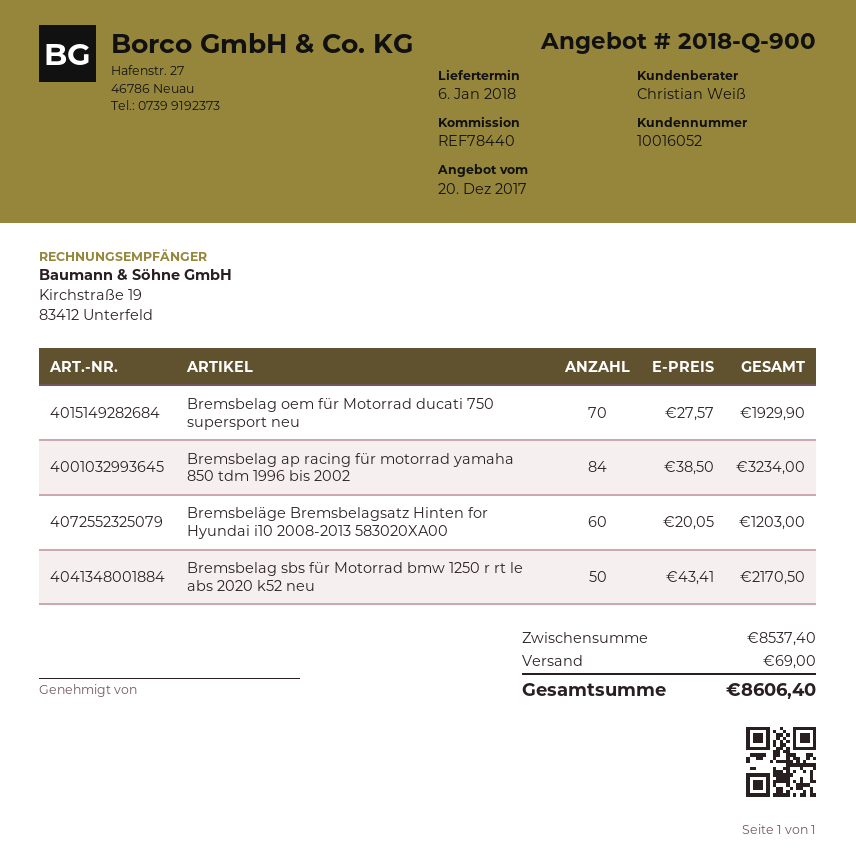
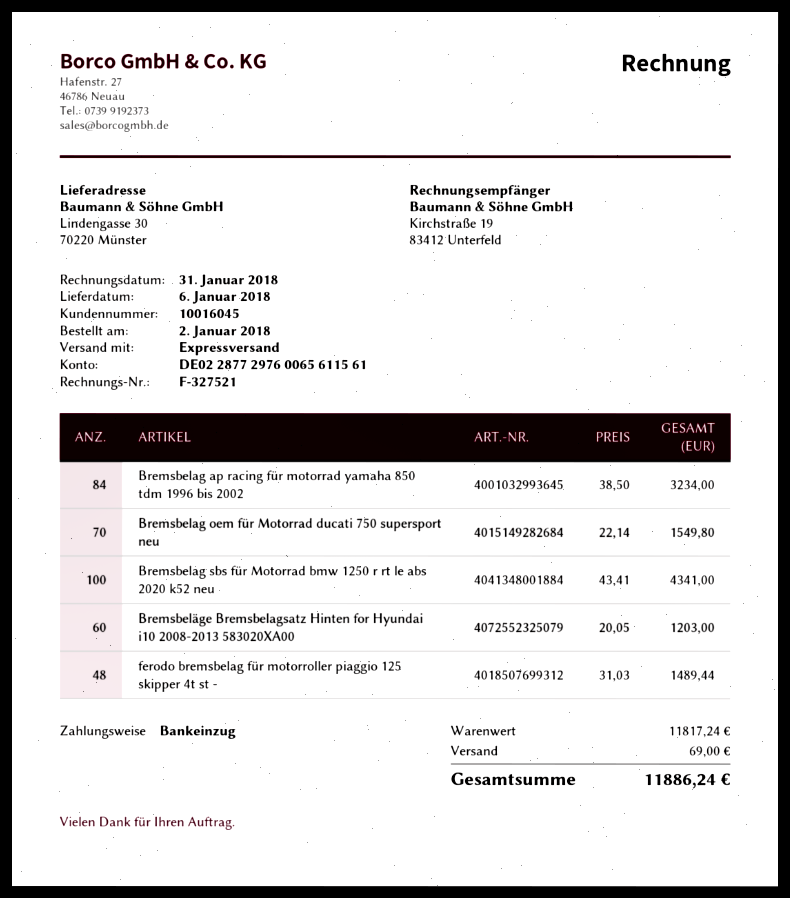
customer number: 10016052 -> 10016045
Bremsbelag oem für Motorrad ducati 750 supersport neu: 70 x 27.57 = 1929.90 -> 70 x 22.14 = 1549.80
Bremsbelag sbs für Motorrad bmw 1250 r rt le abs 2020 k52 neu: 50 x 43.41 = 2170.50 -> 100 x 43.41 = 4341.00
ferodo bremsbelag für motorroller piaggio 125 skipper 4t st -: none -> 48 x 31.03 = 1489.44
subtotal: 8537.40 -> 11817.24
total: 8606.40 -> 11886.24

